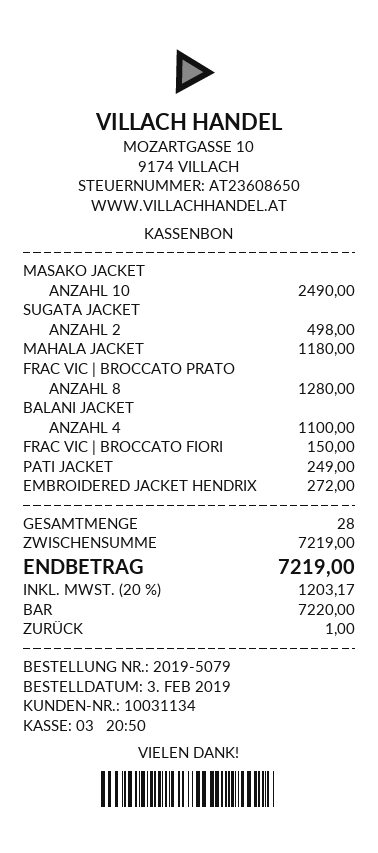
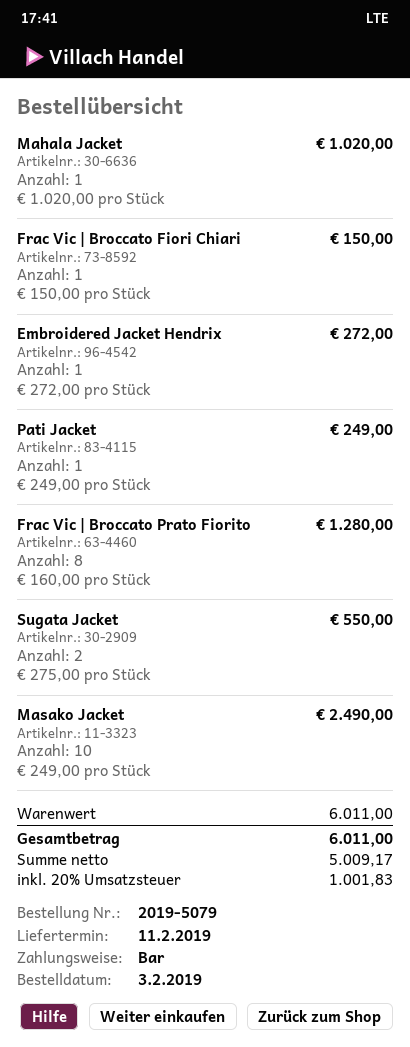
SUGATA JACKET: 2 for 498.00 -> 2 for 550.00
MAHALA JACKET: 1 for 1180.00 -> 1 for 1020.00
BALANI JACKET: 4 for 1100.00 -> none
subtotal: 7219.00 -> 6011.00
tax: 20% = 1203.17 -> 20% = 1001.83
total: 7219.00 -> 6011.00

